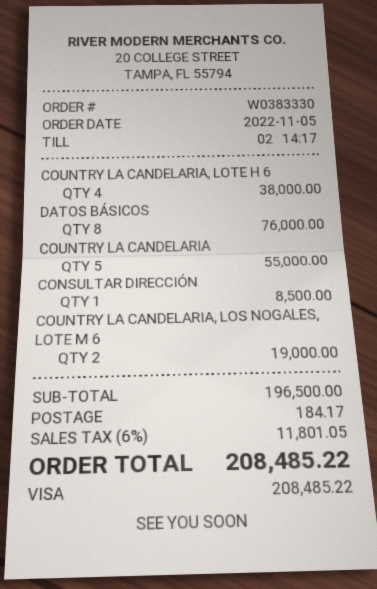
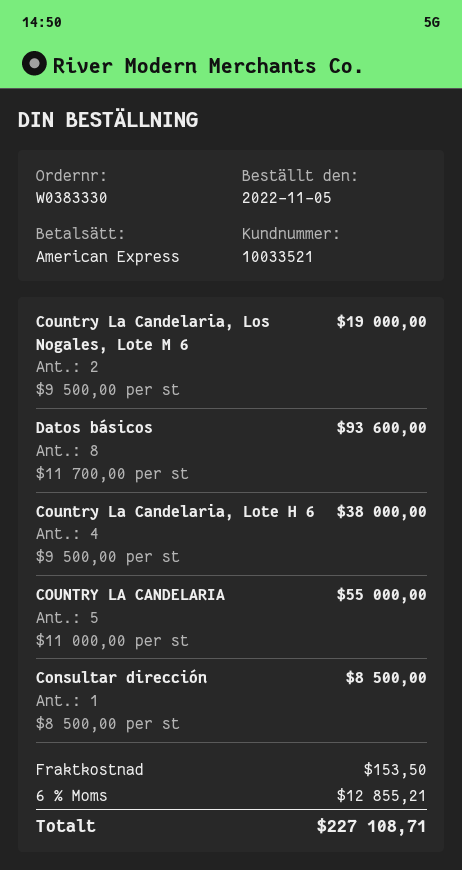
payment method: Visa -> American Express
DATOS BÁSICOS: 8 for 76000.00 -> 8 for 93600.00
shipping: 184.17 -> 153.50
tax: 6% = 11801.05 -> 6% = 12855.21
total: 208485.22 -> 227108.71

